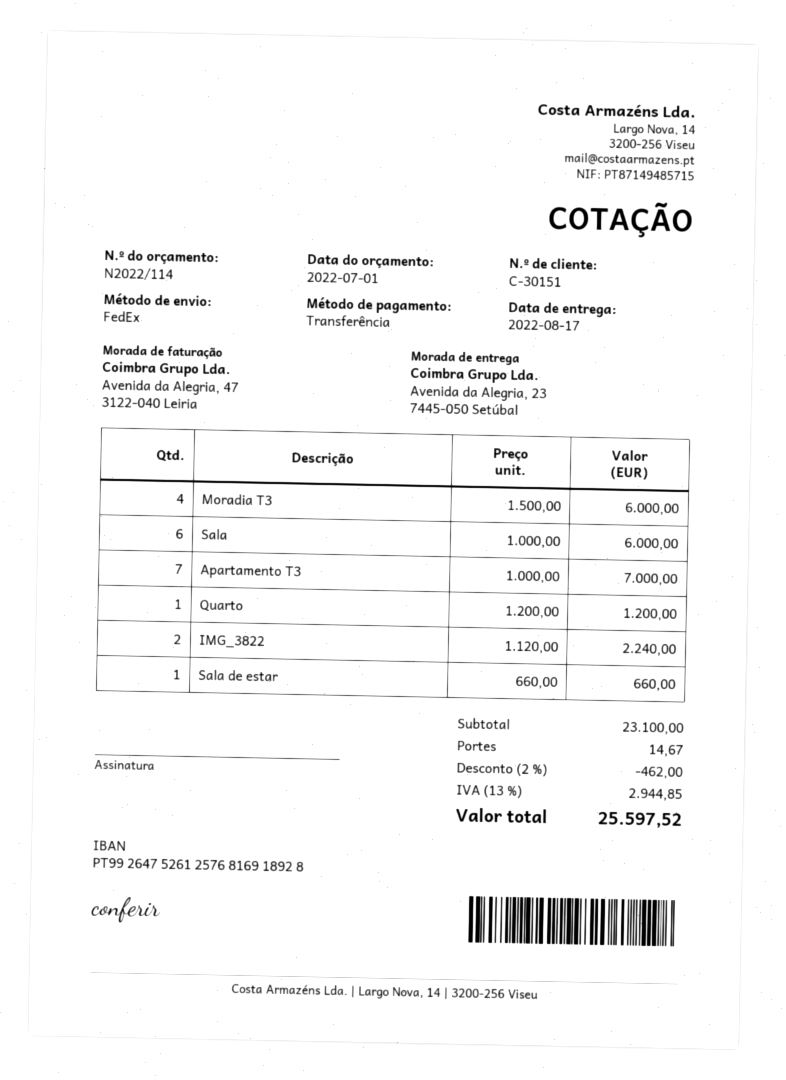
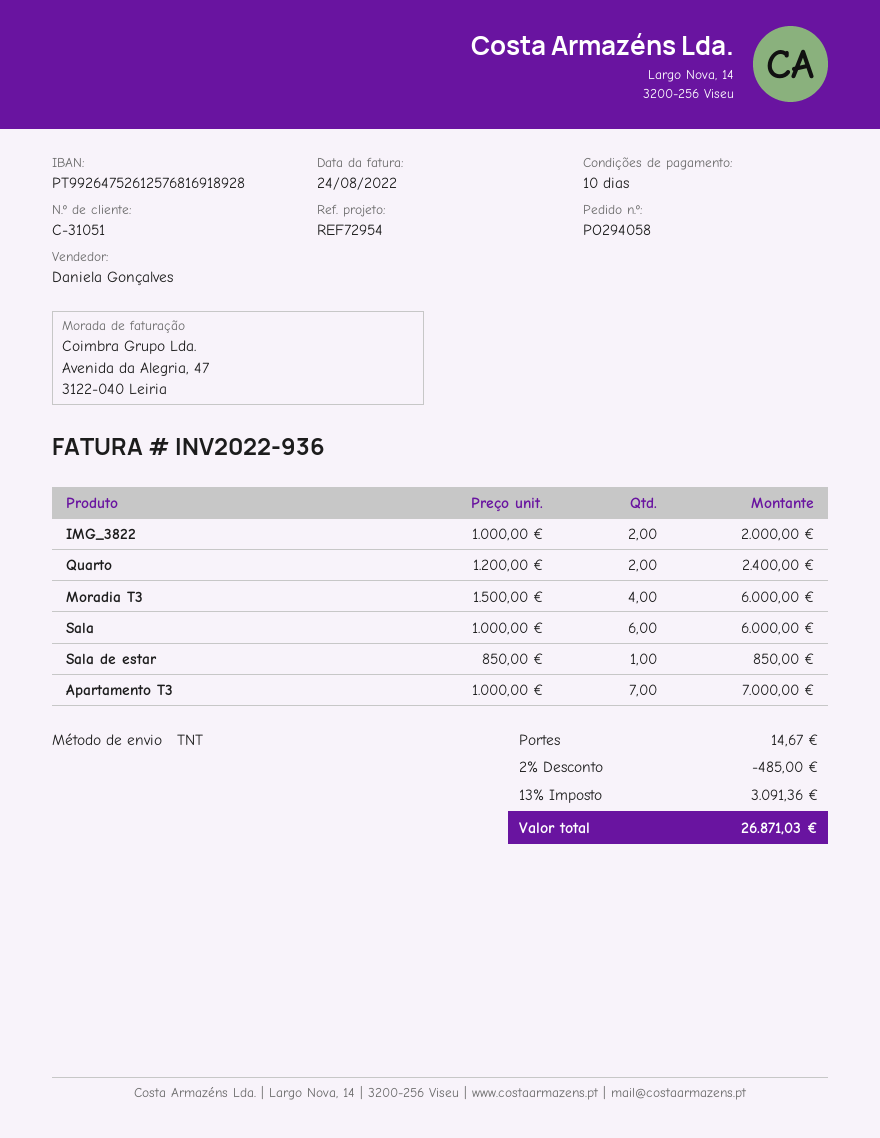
customer number: C-30151 -> C-31051
shipping method: FedEx -> TNT
Quarto: 1 x 1200.00 = 1200.00 -> 2 x 1200.00 = 2400.00
IMG_3822: 2 x 1120.00 = 2240.00 -> 2 x 1000.00 = 2000.00
Sala de estar: 1 x 660.00 = 660.00 -> 1 x 850.00 = 850.00
discount: 2% = 462.00 -> 2% = 485.00
tax: 13% = 2944.85 -> 13% = 3091.36
total: 25597.52 -> 26871.03

